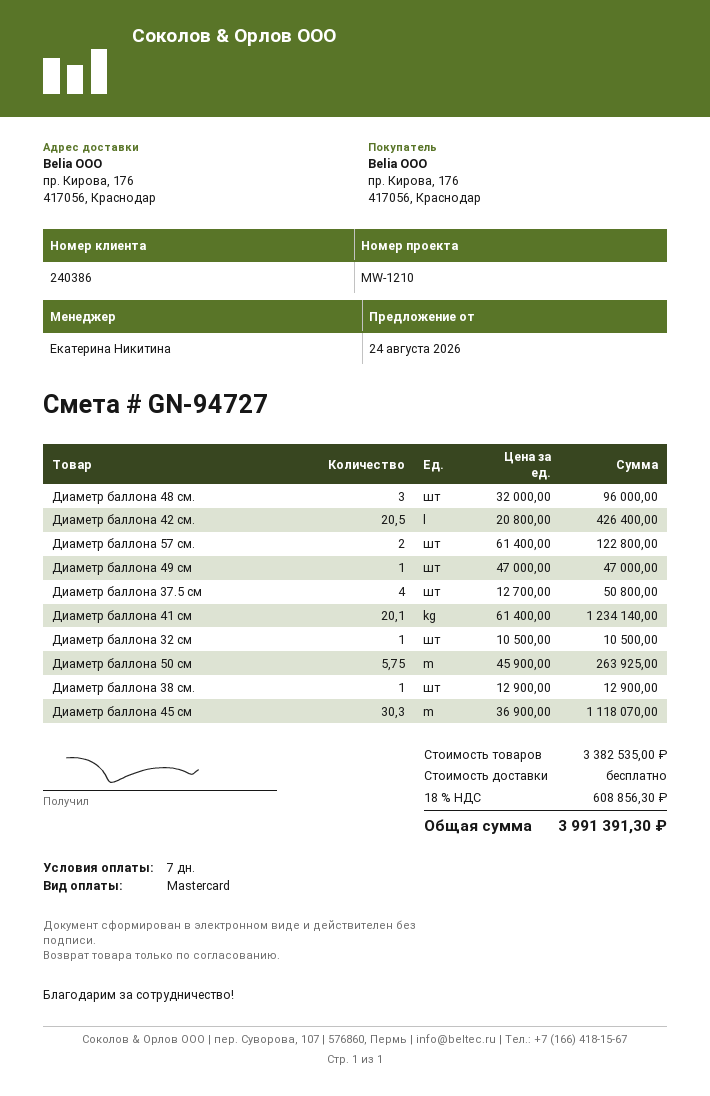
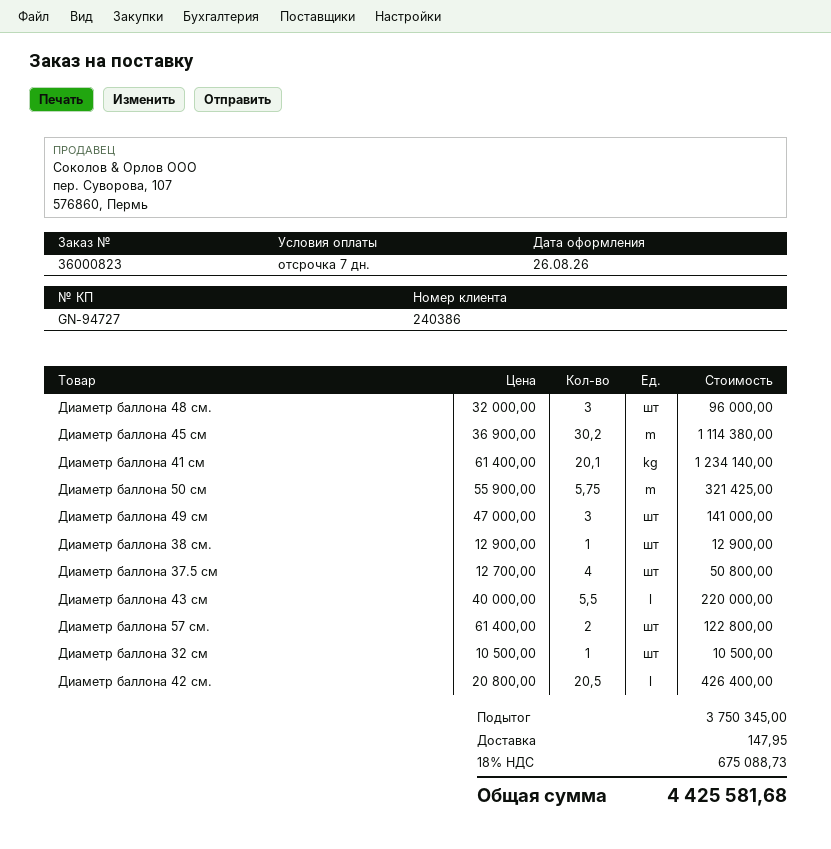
Диаметр баллона 49 см: 1 x 47000.00 = 47000.00 -> 3 x 47000.00 = 141000.00
Диаметр баллона 50 см: 5.75 x 45900.00 = 263925.00 -> 5.75 x 55900.00 = 321425.00
Диаметр баллона 45 см: 30.3 x 36900.00 = 1118070.00 -> 30.2 x 36900.00 = 1114380.00
Диаметр баллона 43 см: none -> 5.5 x 40000.00 = 220000.00
subtotal: 3382535.00 -> 3750345.00
shipping: 0.00 -> 147.95
tax: 18% = 608856.30 -> 18% = 675088.73
total: 3991391.30 -> 4425581.68

